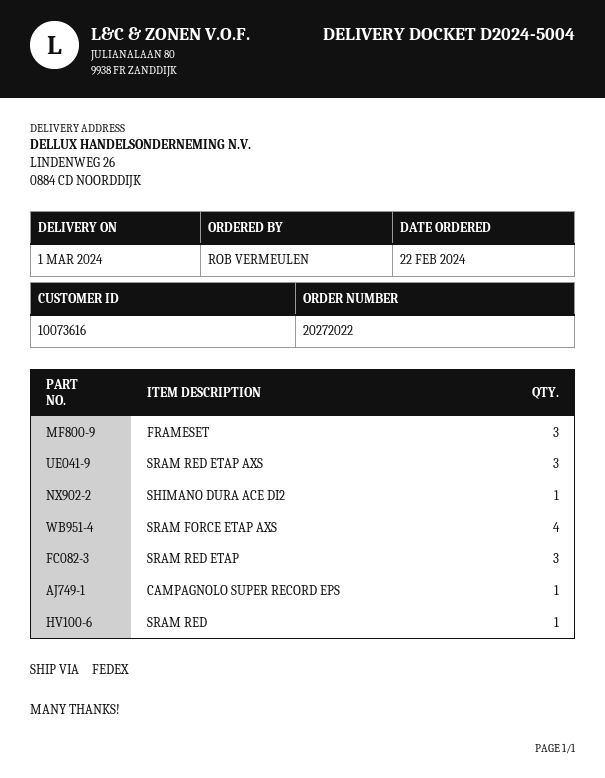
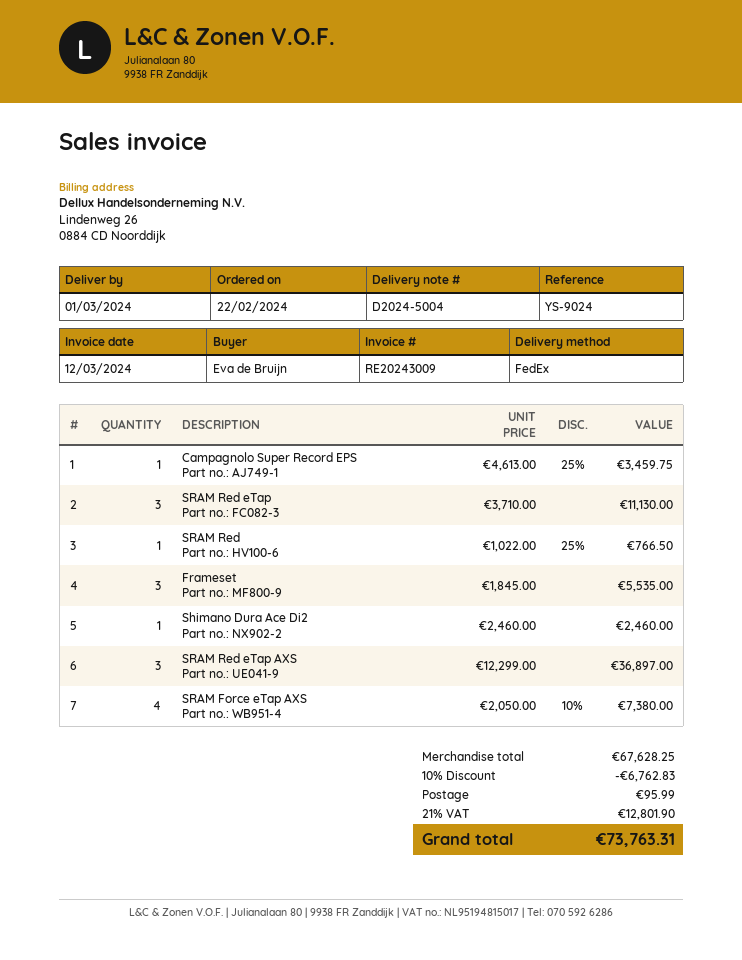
ordered by: ROB VERMEULEN -> Eva de Bruijn

